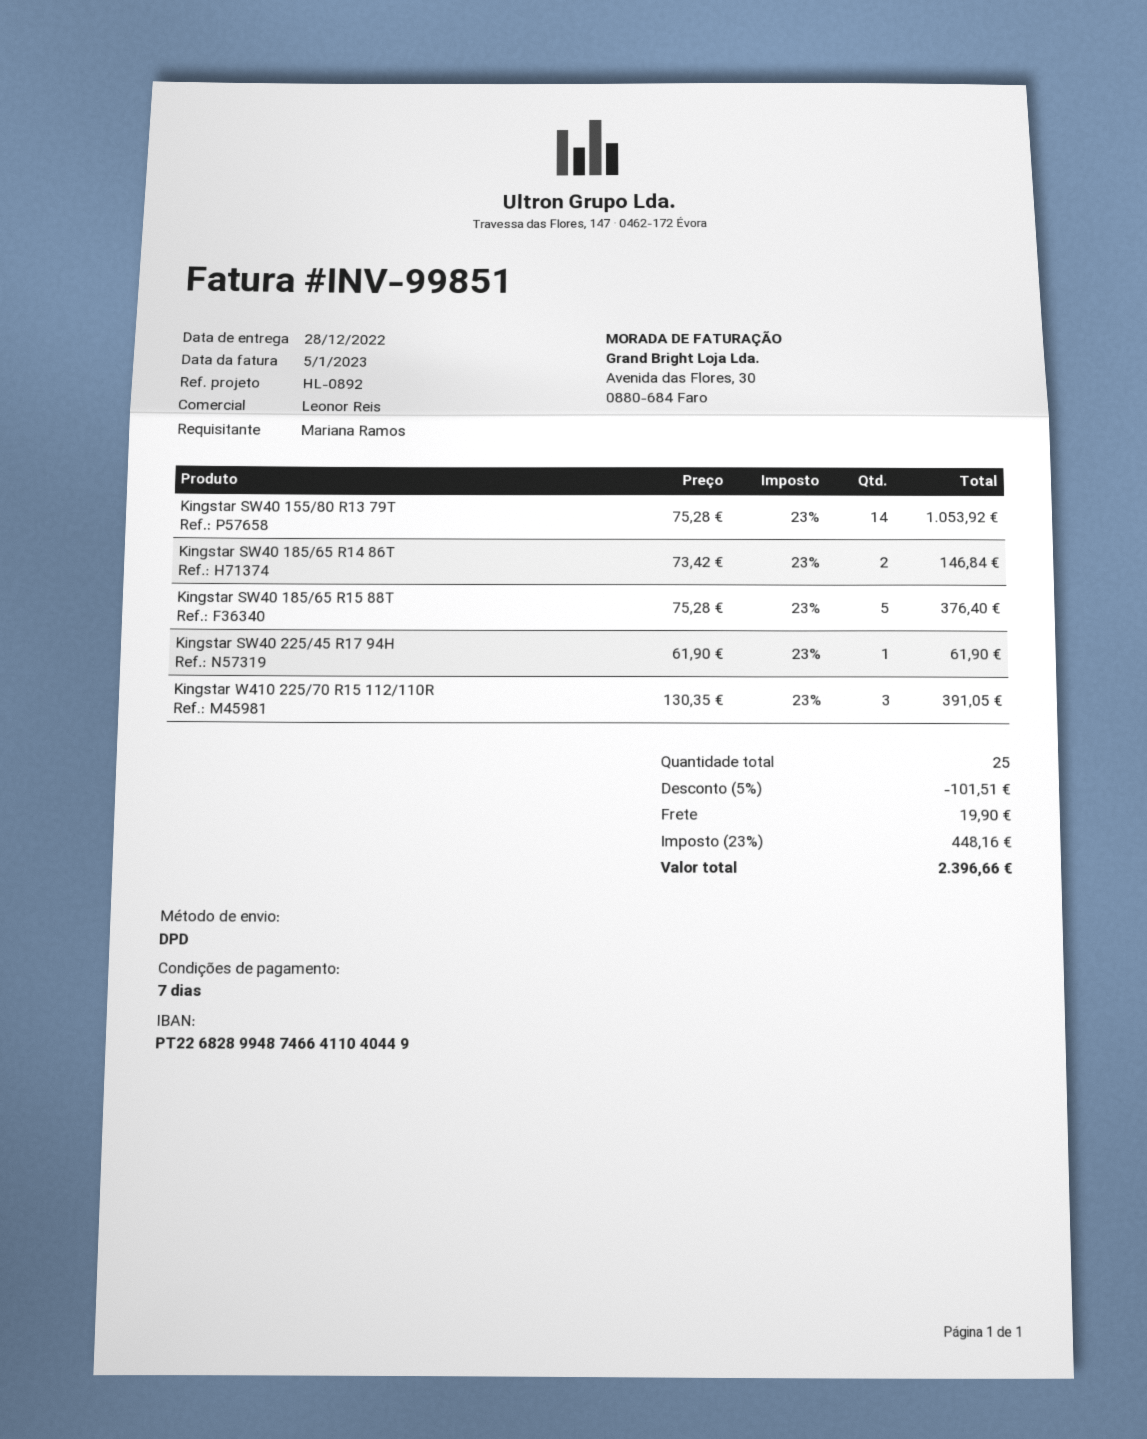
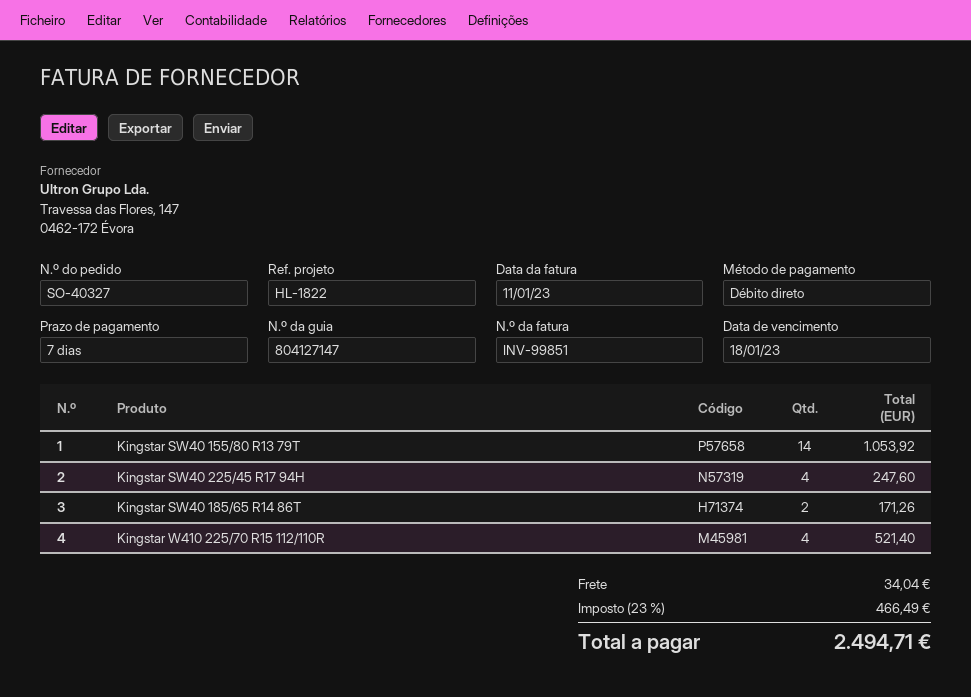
invoice date: 2023-01-05 -> 2023-01-11
reference: HL-0892 -> HL-1822
Kingstar SW40 185/65 R14 86T: 2 for 146.84 -> 2 for 171.26
Kingstar SW40 185/65 R15 88T: 5 for 376.40 -> none
Kingstar SW40 225/45 R17 94H: 1 for 61.90 -> 4 for 247.60
Kingstar W410 225/70 R15 112/110R: 3 for 391.05 -> 4 for 521.40
discount: 5% = 101.51 -> none
shipping: 19.90 -> 34.04
tax: 23% = 448.16 -> 23% = 466.49
total: 2396.66 -> 2494.71

